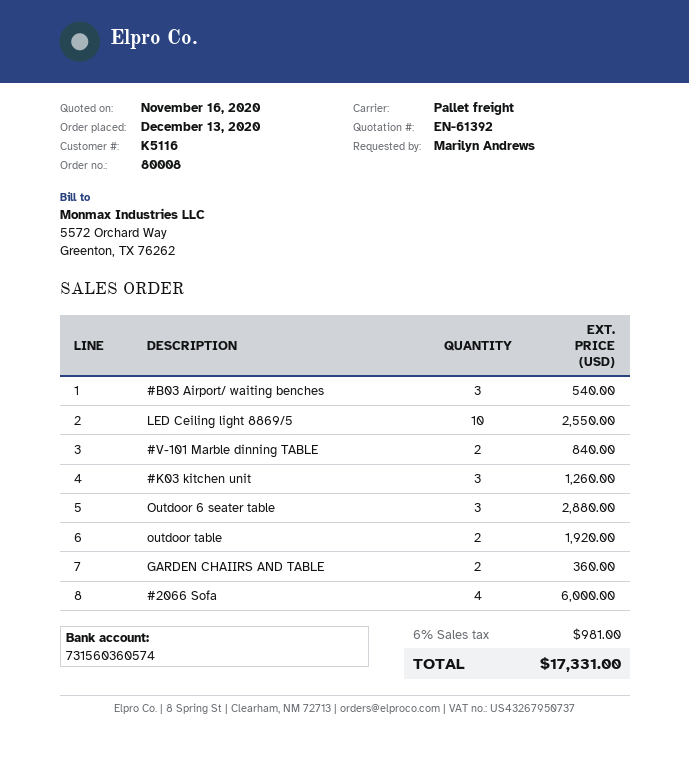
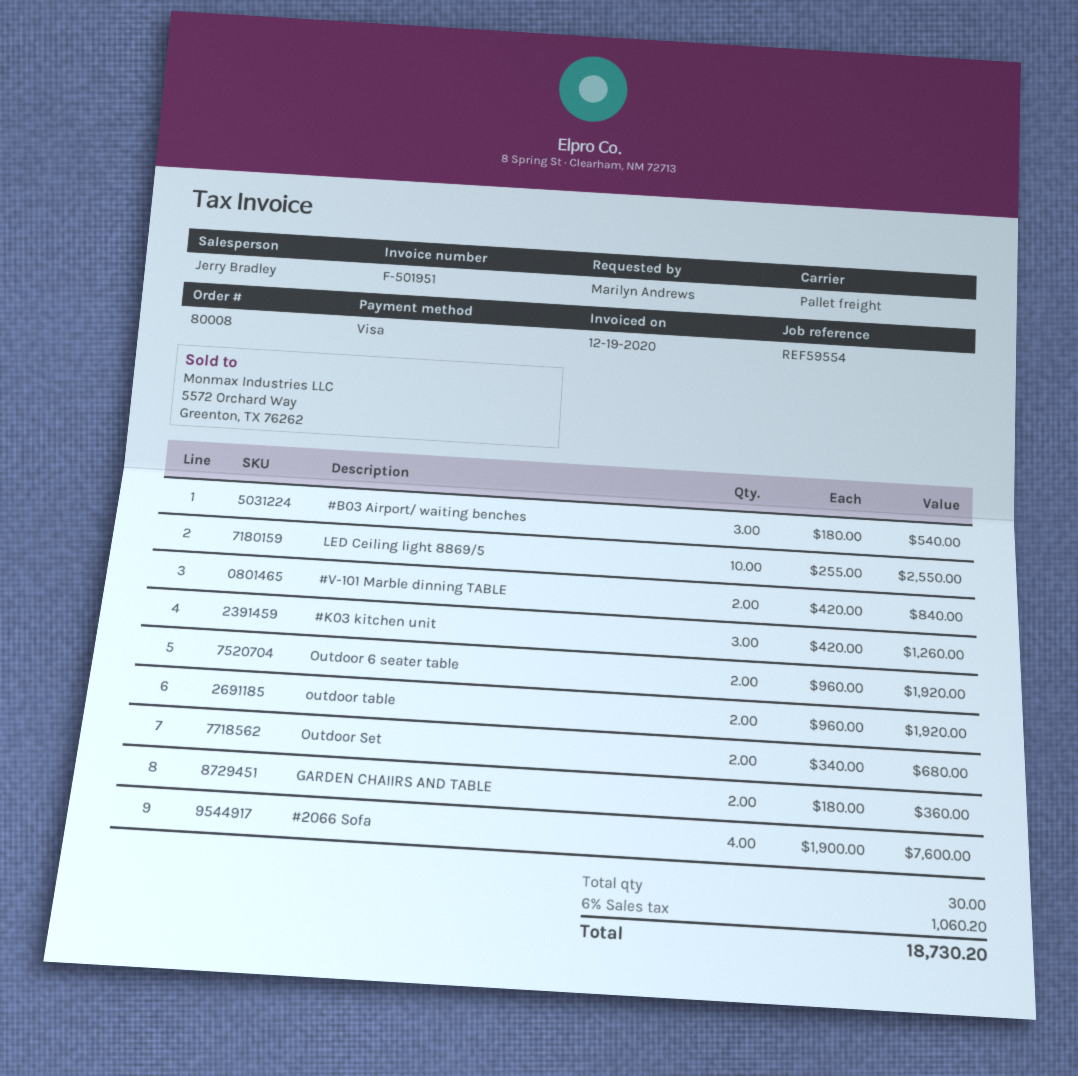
Outdoor 6 seater table: 3 for 2880.00 -> 2 for 1920.00
#2066 Sofa: 4 for 6000.00 -> 4 for 7600.00
Outdoor Set: none -> 2 for 680.00
tax: 6% = 981.00 -> 6% = 1060.20
total: 17331.00 -> 18730.20

